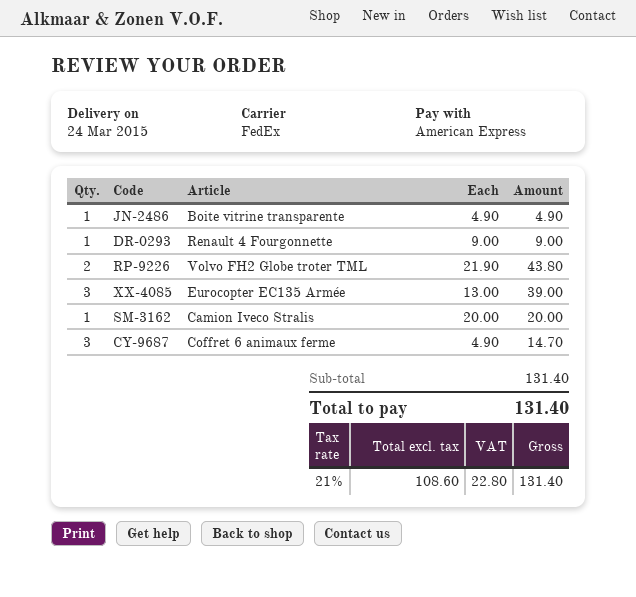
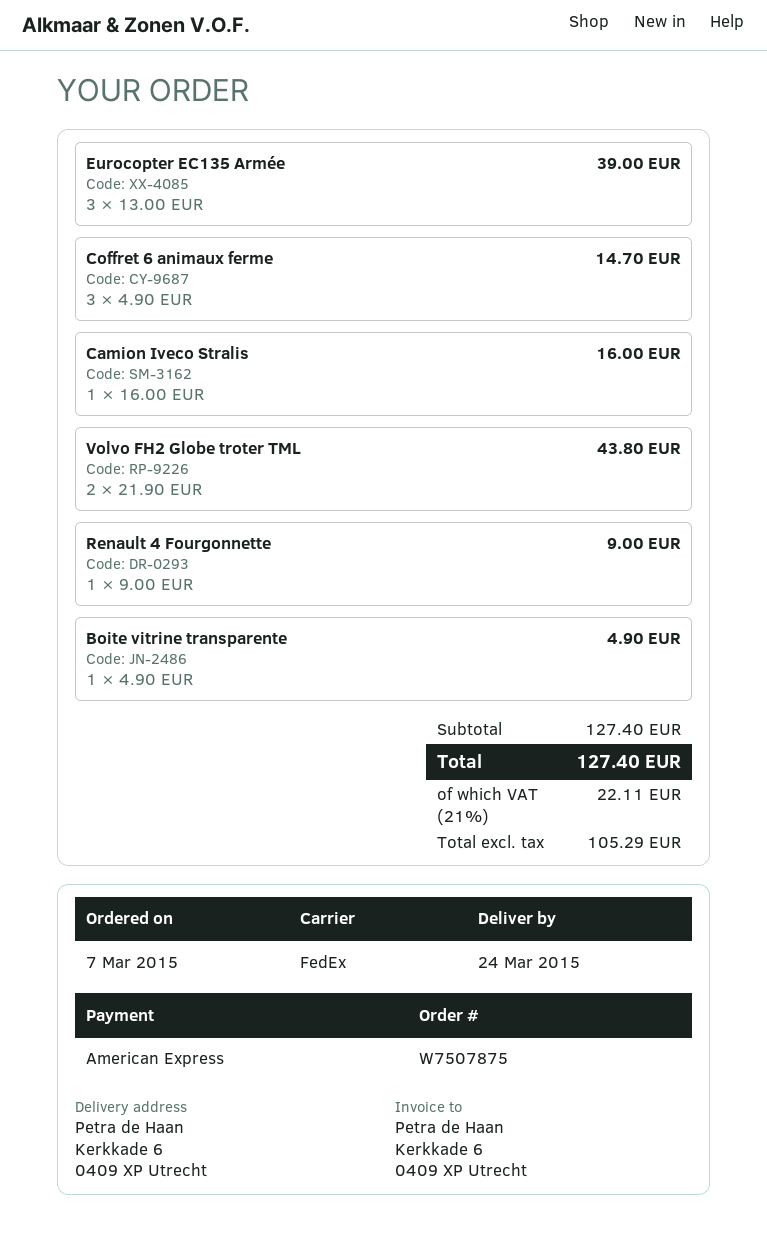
Camion Iveco Stralis: 1 x 20.00 = 20.00 -> 1 x 16.00 = 16.00
subtotal: 131.40 -> 127.40
net: 108.60 -> 105.29
tax: 21% = 22.80 -> 21% = 22.11
total: 131.40 -> 127.40

